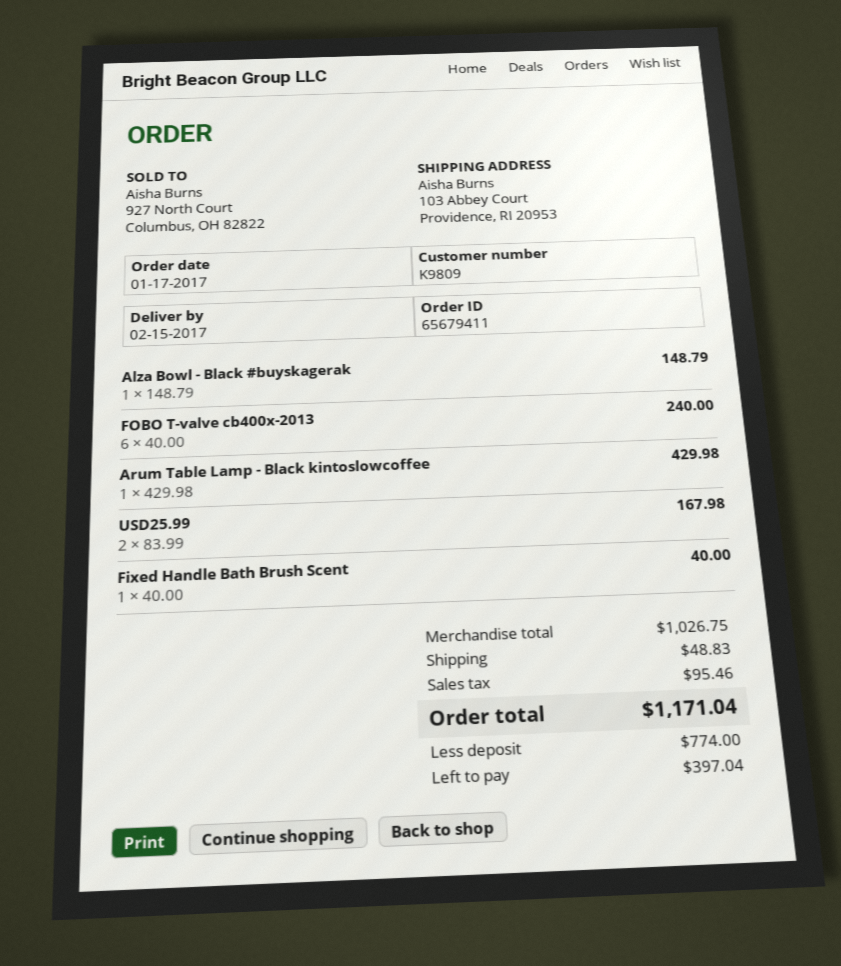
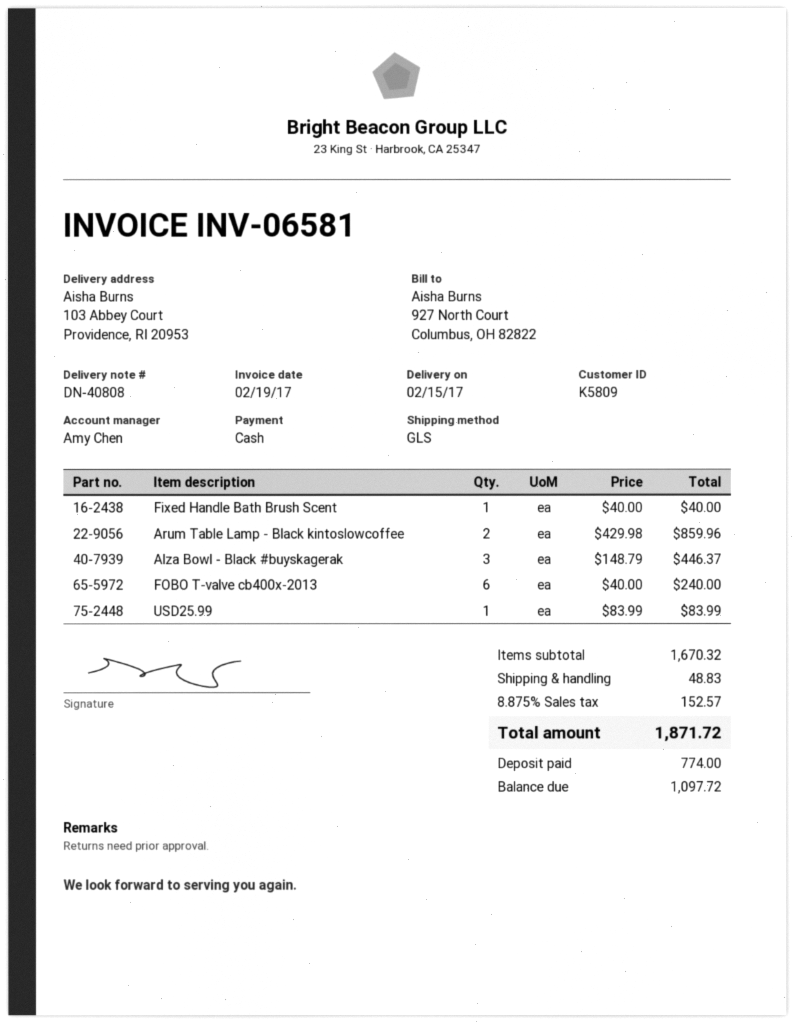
customer number: K9809 -> K5809
Alza Bowl - Black #buyskagerak: 1 x 148.79 = 148.79 -> 3 x 148.79 = 446.37
Arum Table Lamp - Black kintoslowcoffee: 1 x 429.98 = 429.98 -> 2 x 429.98 = 859.96
USD25.99: 2 x 83.99 = 167.98 -> 1 x 83.99 = 83.99
subtotal: 1026.75 -> 1670.32
tax: 95.46 -> 152.57
total: 1171.04 -> 1871.72
balance: 397.04 -> 1097.72

